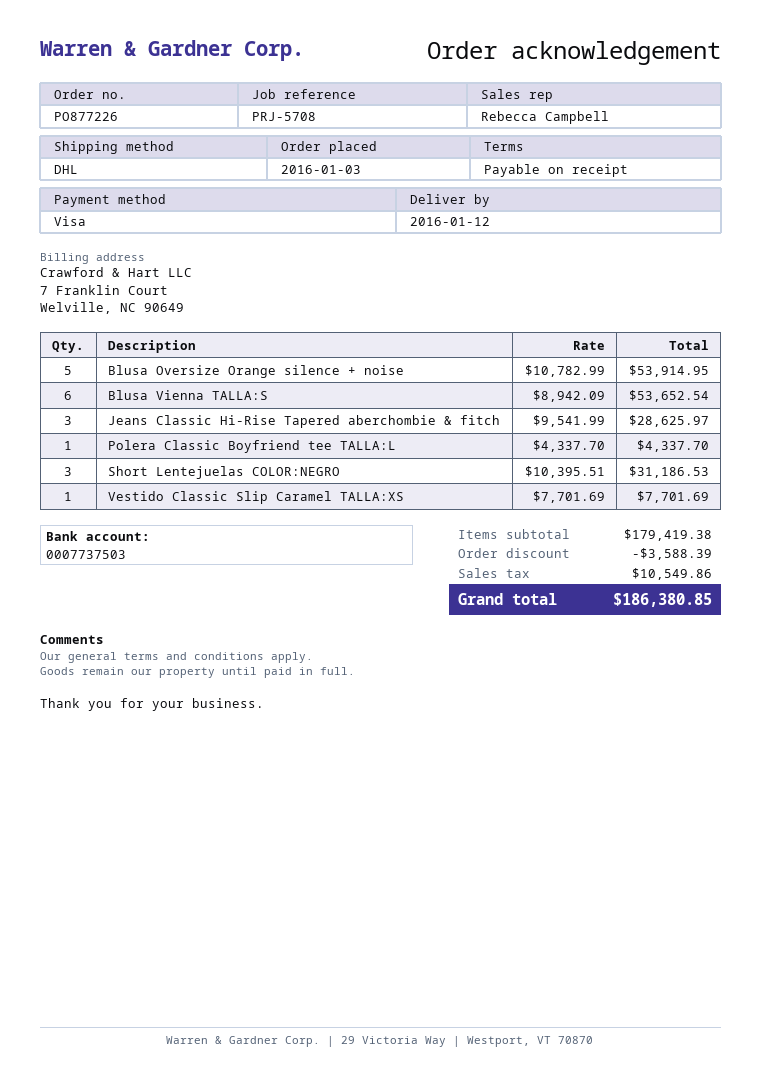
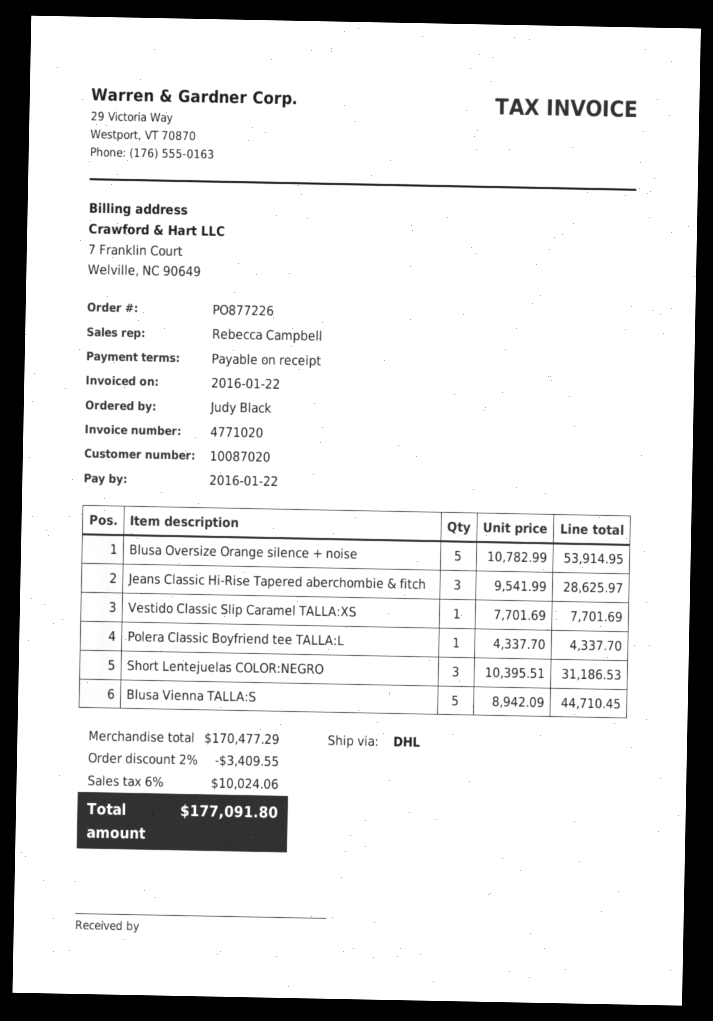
Blusa Vienna TALLA:S: 6 x 8942.09 = 53652.54 -> 5 x 8942.09 = 44710.45
subtotal: 179419.38 -> 170477.29
discount: 3588.39 -> 3409.55
tax: 10549.86 -> 10024.06
total: 186380.85 -> 177091.80

